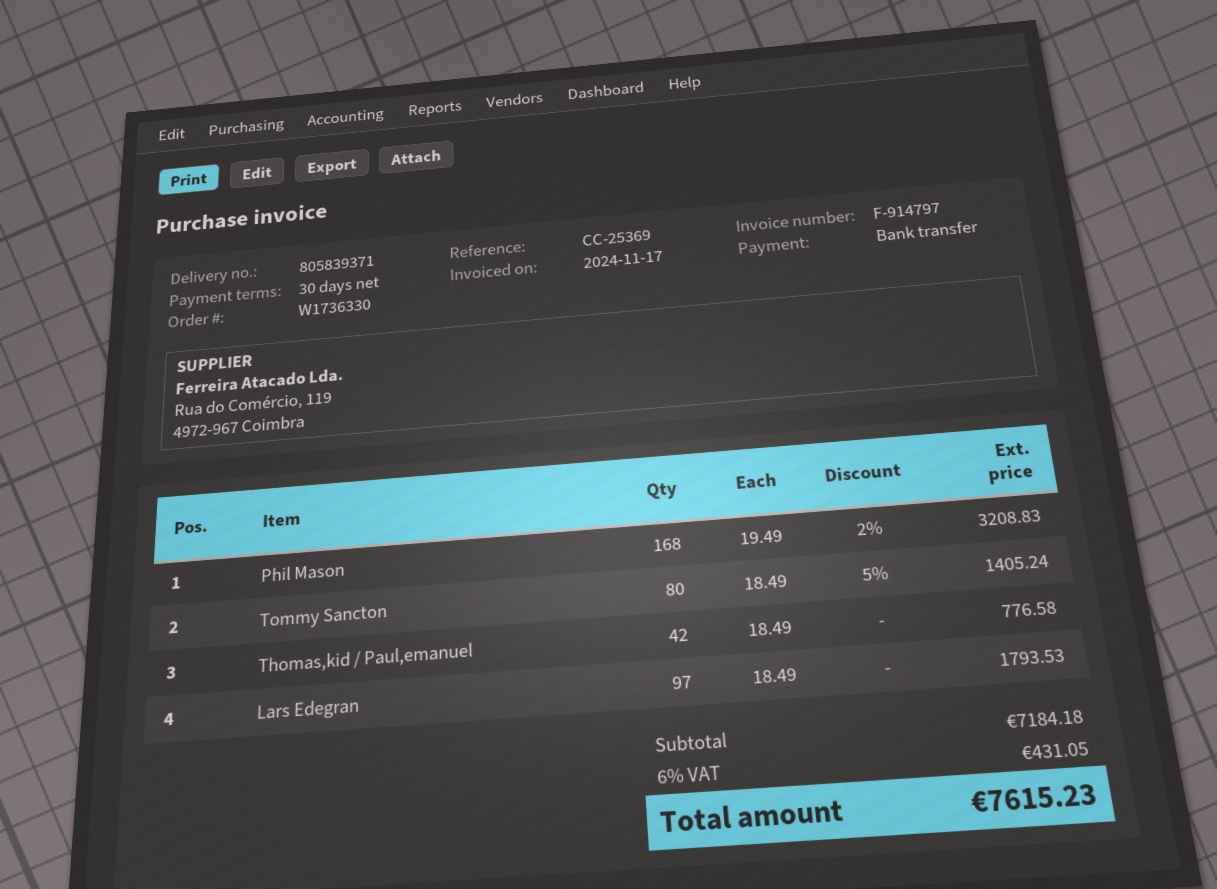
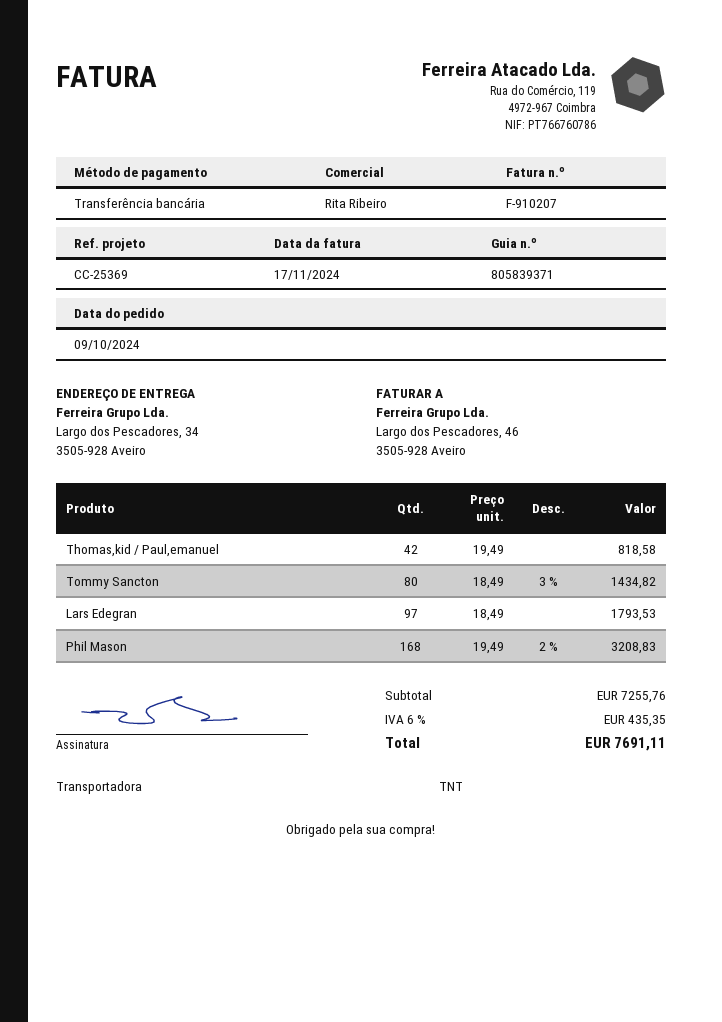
invoice number: F-914797 -> F-910207
Tommy Sancton: 80 x 18.49 - 5% = 1405.24 -> 80 x 18.49 - 3% = 1434.82
Thomas,kid / Paul,emanuel: 42 x 18.49 = 776.58 -> 42 x 19.49 = 818.58
subtotal: 7184.18 -> 7255.76
tax: 6% = 431.05 -> 6% = 435.35
total: 7615.23 -> 7691.11

